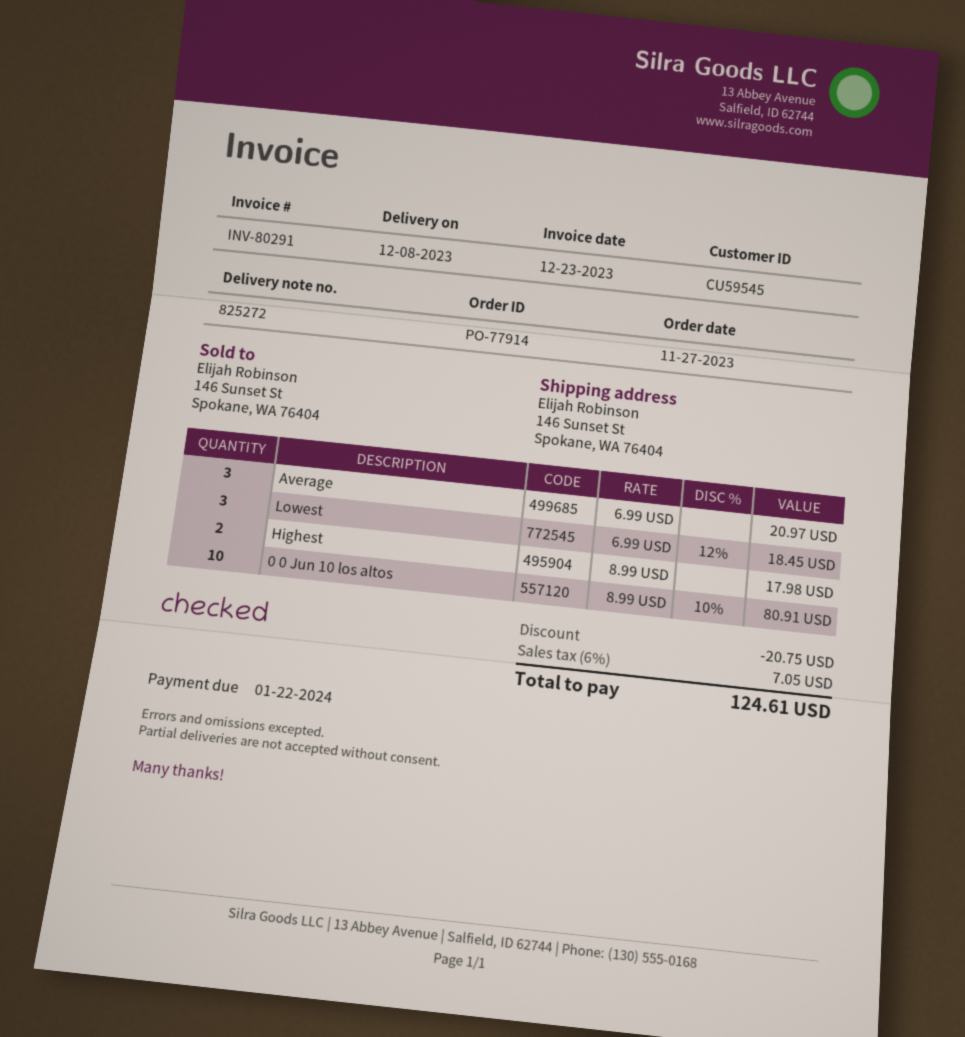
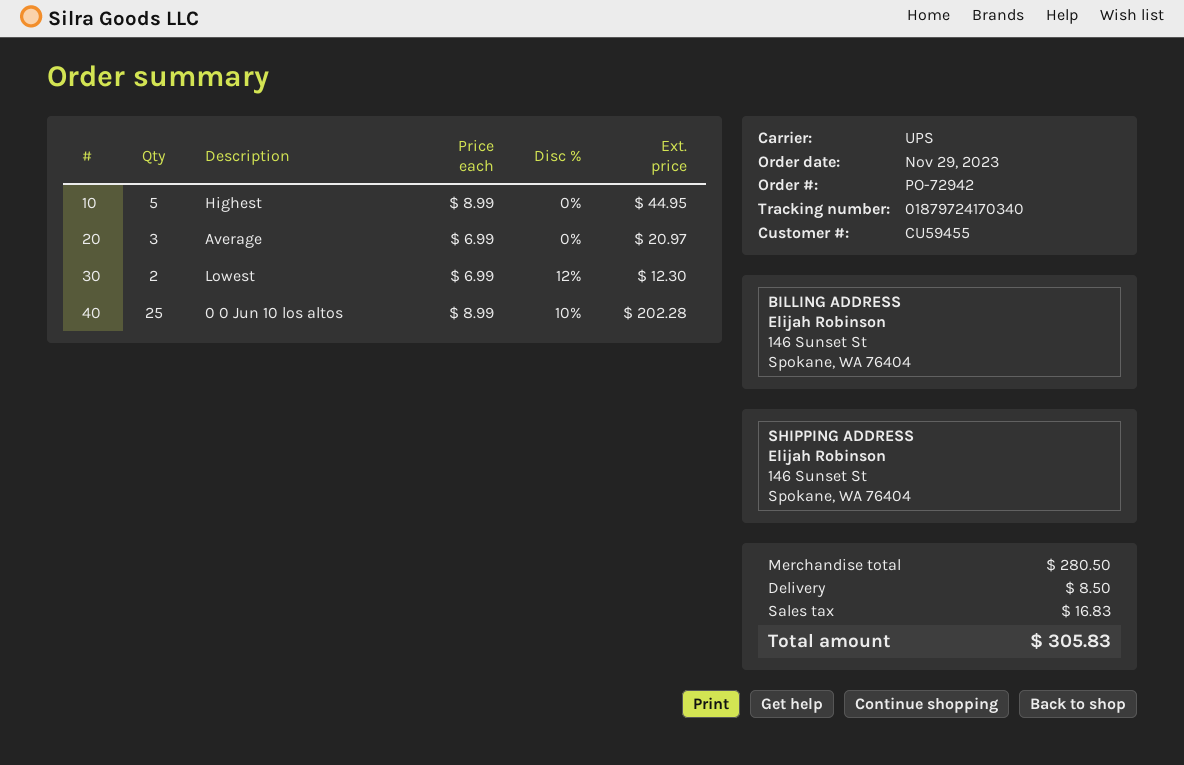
order number: PO-77914 -> PO-72942
order date: 2023-11-27 -> 2023-11-29
customer number: CU59545 -> CU59455
Lowest: 3 x 6.99 - 12% = 18.45 -> 2 x 6.99 - 12% = 12.30
Highest: 2 x 8.99 = 17.98 -> 5 x 8.99 = 44.95
0 0 Jun 10 los altos: 10 x 8.99 - 10% = 80.91 -> 25 x 8.99 - 10% = 202.28
discount: 20.75 -> none
shipping: none -> 8.50
tax: 7.05 -> 16.83
total: 124.61 -> 305.83

